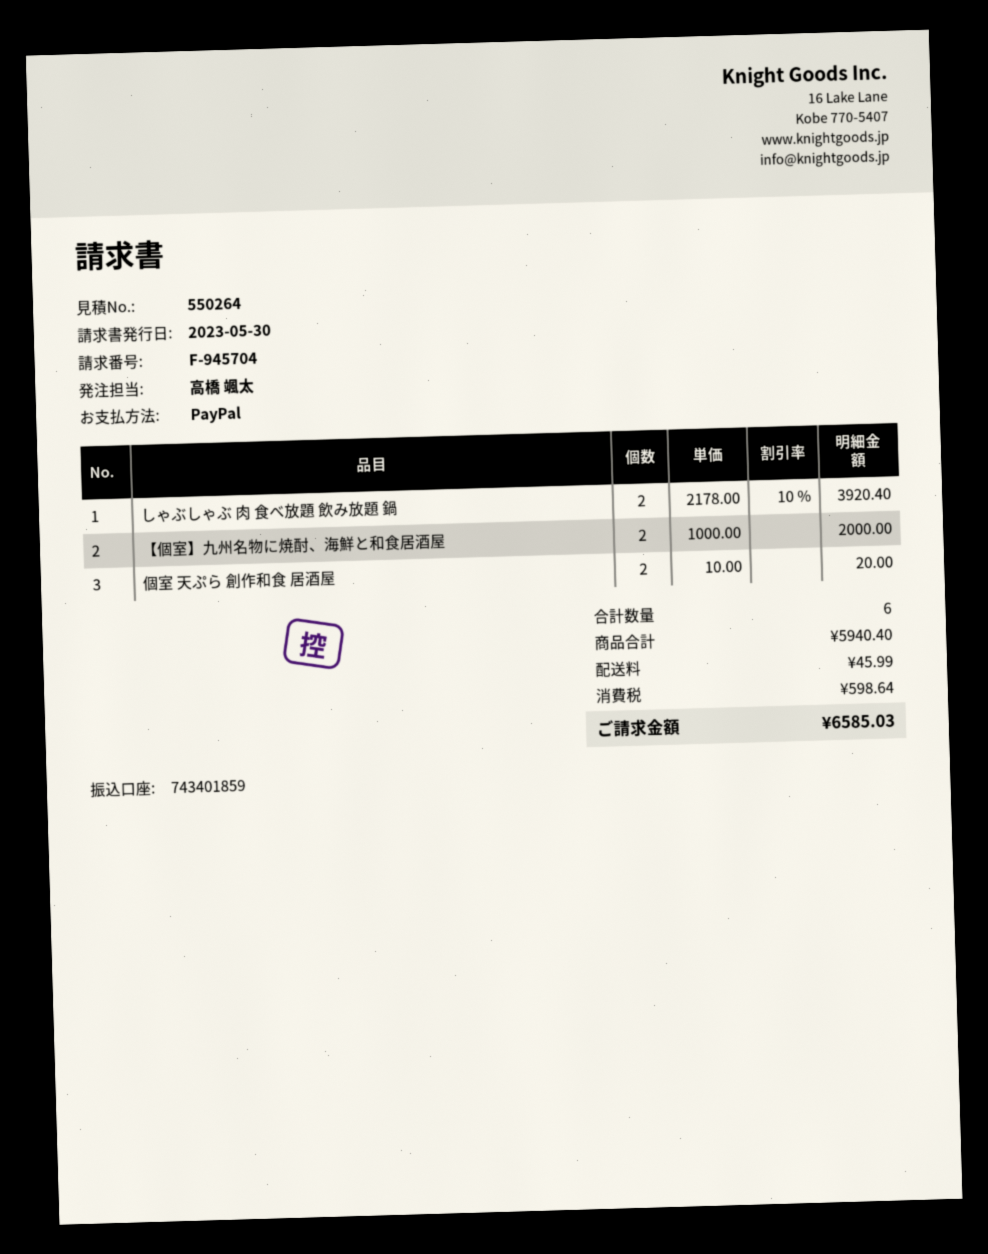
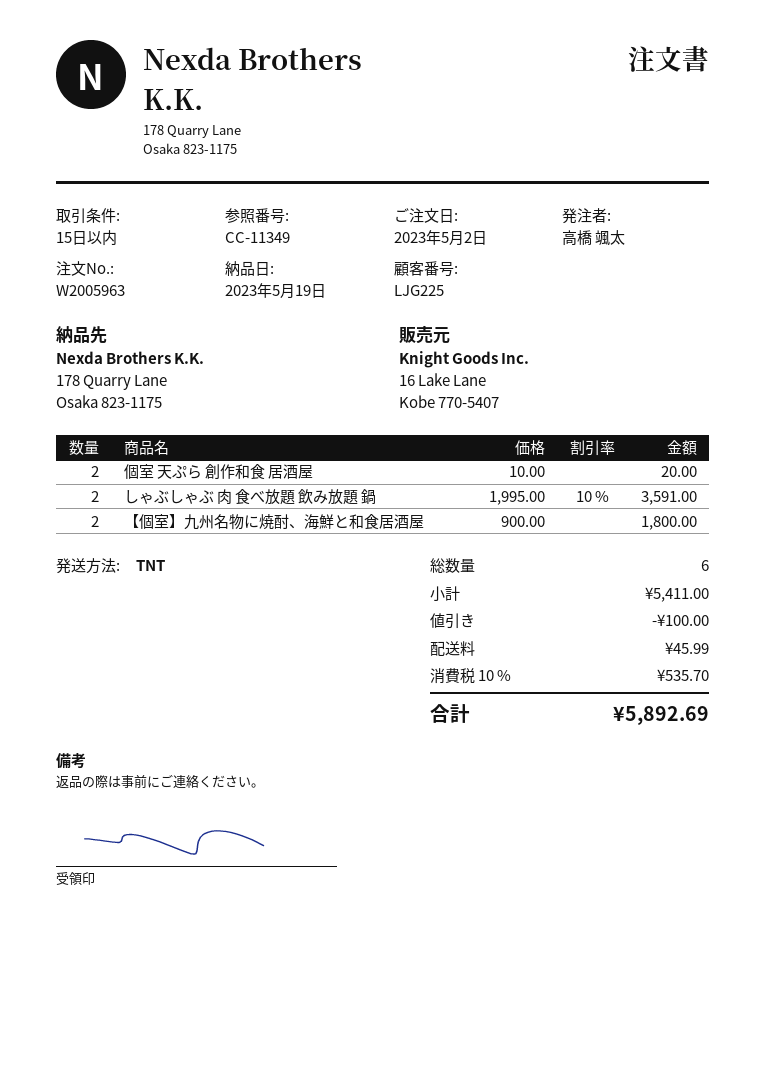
しゃぶしゃぶ 肉 食べ放題 飲み放題 鍋: 2 x 2178.00 - 10% = 3920.40 -> 2 x 1995.00 - 10% = 3591.00
【個室】九州名物に焼酎、海鮮と和食居酒屋: 2 x 1000.00 = 2000.00 -> 2 x 900.00 = 1800.00
subtotal: 5940.40 -> 5411.00
discount: none -> 100.00
tax: 598.64 -> 535.70
total: 6585.03 -> 5892.69

